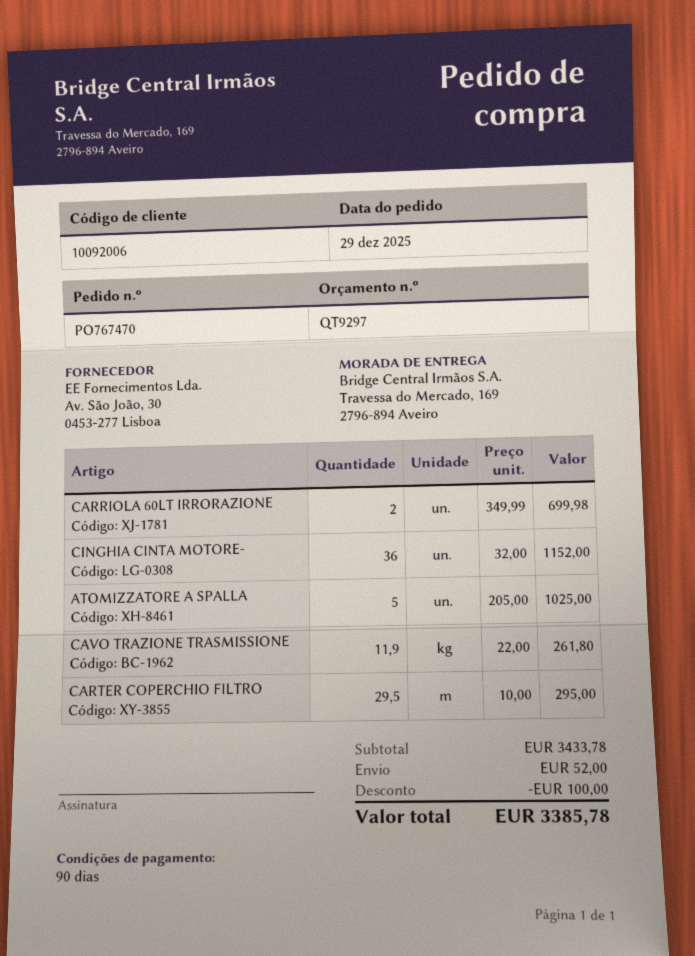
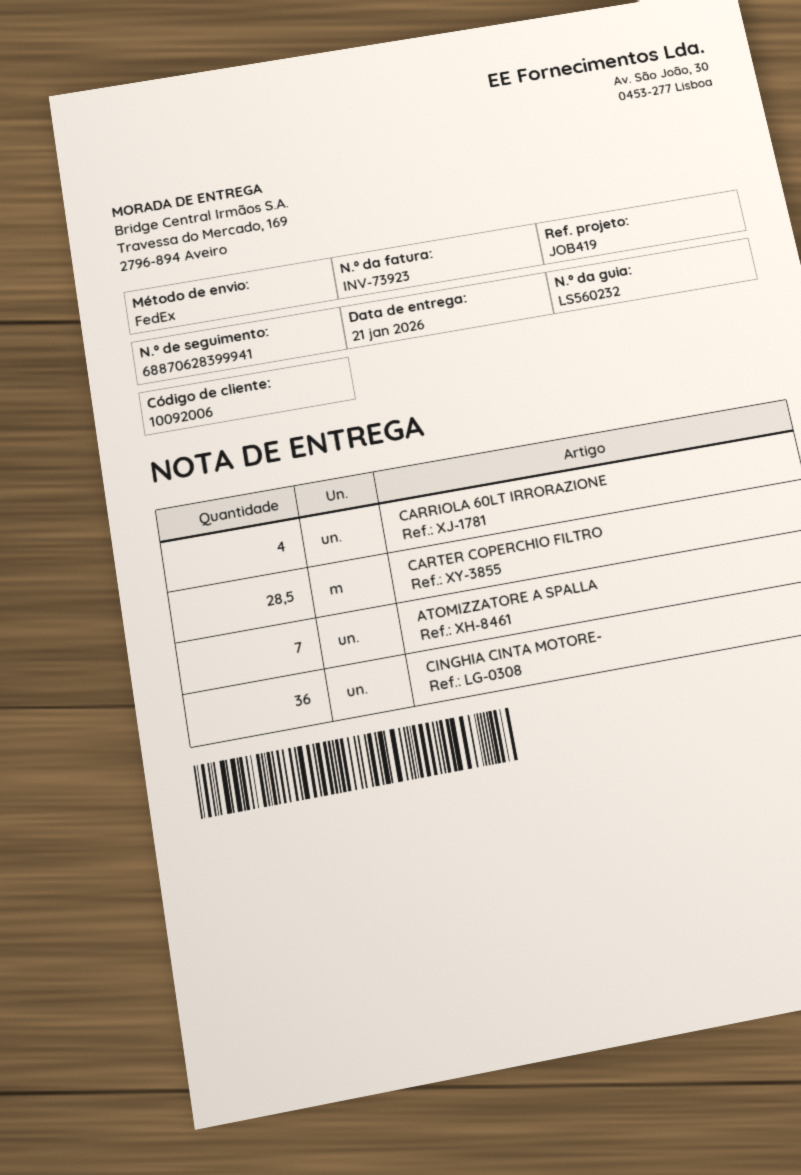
CARRIOLA 60LT IRRORAZIONE: 2 -> 4
ATOMIZZATORE A SPALLA: 5 -> 7
CAVO TRAZIONE TRASMISSIONE: 11.9 -> none
CARTER COPERCHIO FILTRO: 29.5 -> 28.5

